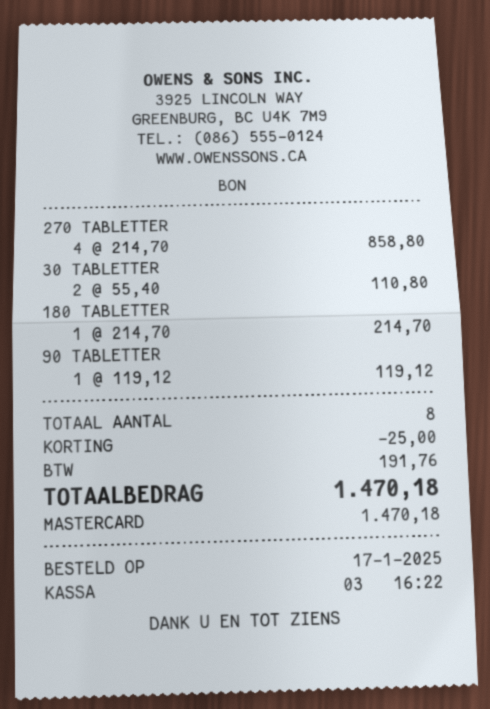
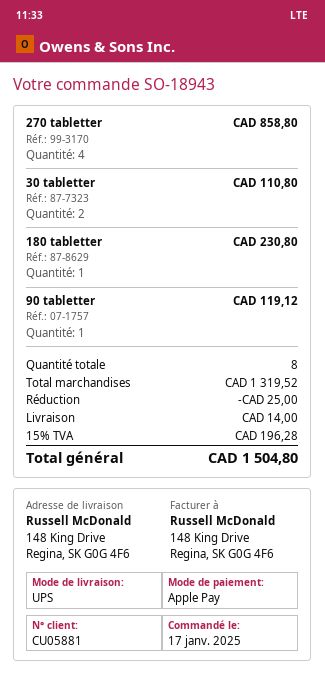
payment method: Mastercard -> Apple Pay
180 TABLETTER: 1 for 214.70 -> 1 for 230.80
shipping: none -> 14.00
tax: 191.76 -> 196.28
total: 1470.18 -> 1504.80

